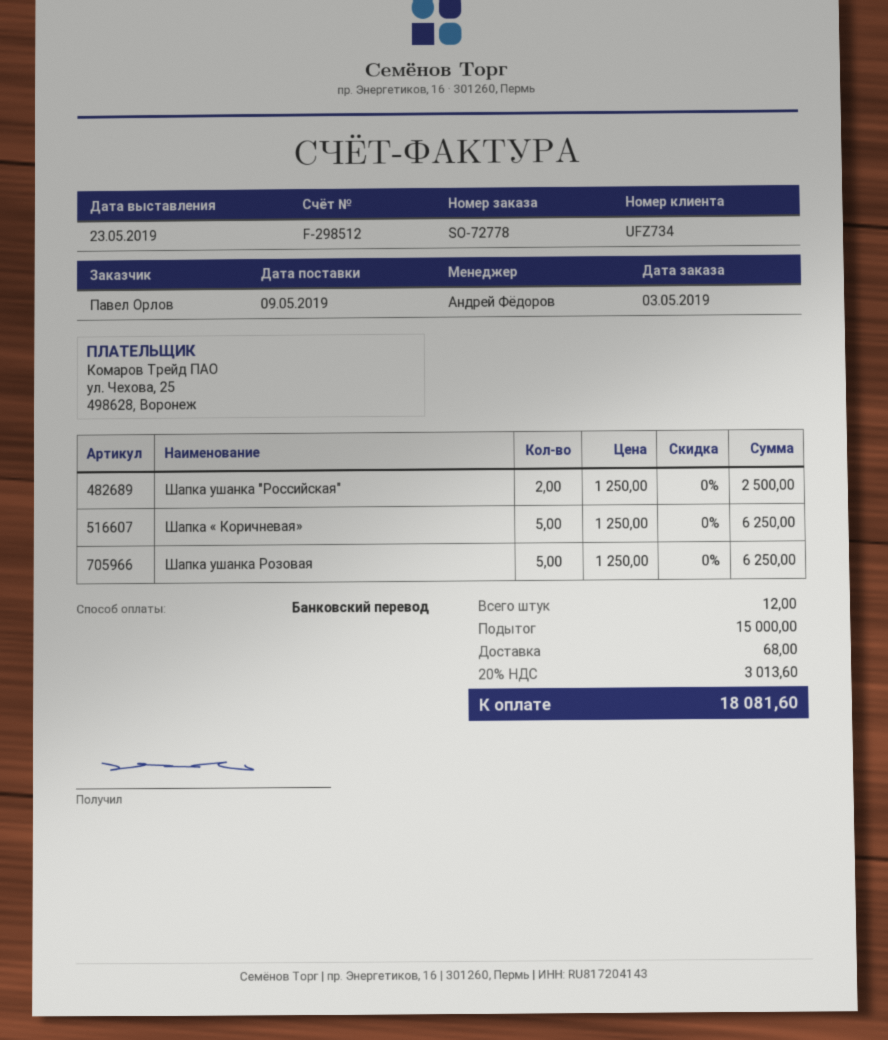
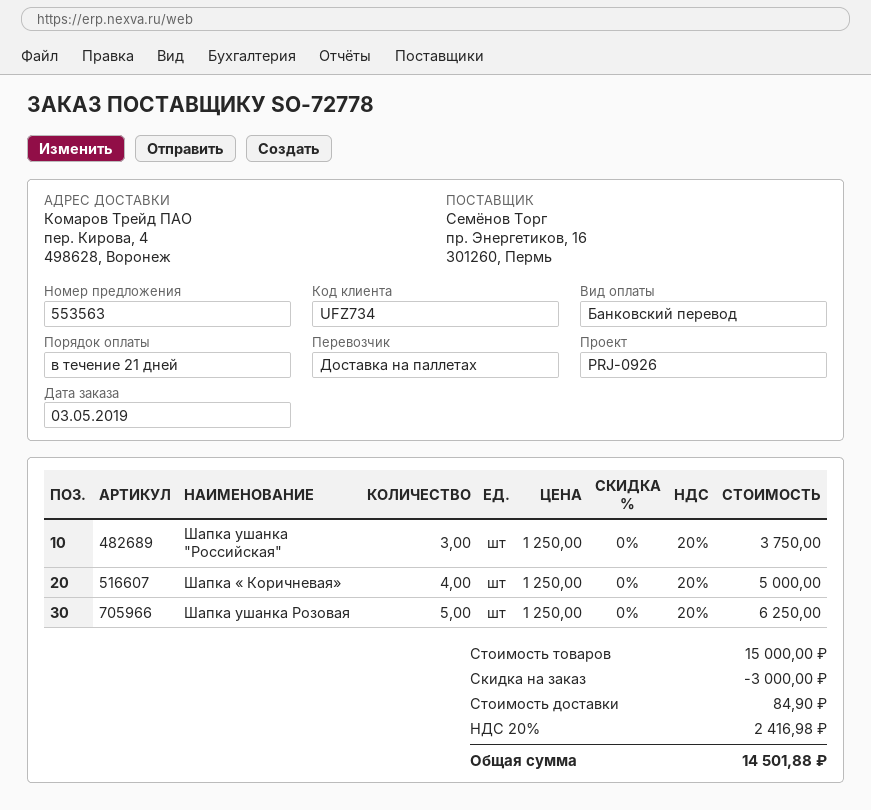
Шапка ушанка "Российская": 2 x 1250.00 = 2500.00 -> 3 x 1250.00 = 3750.00
Шапка « Коричневая»: 5 x 1250.00 = 6250.00 -> 4 x 1250.00 = 5000.00
discount: none -> 3000.00
shipping: 68.00 -> 84.90
tax: 20% = 3013.60 -> 20% = 2416.98
total: 18081.60 -> 14501.88

